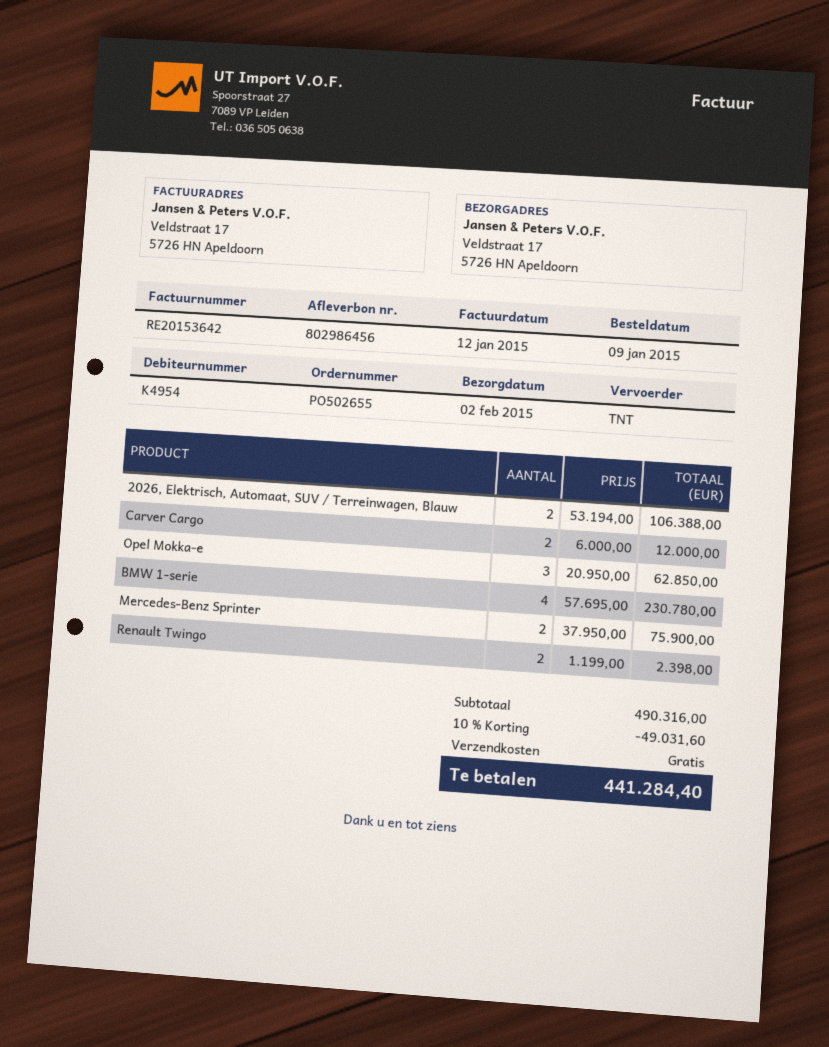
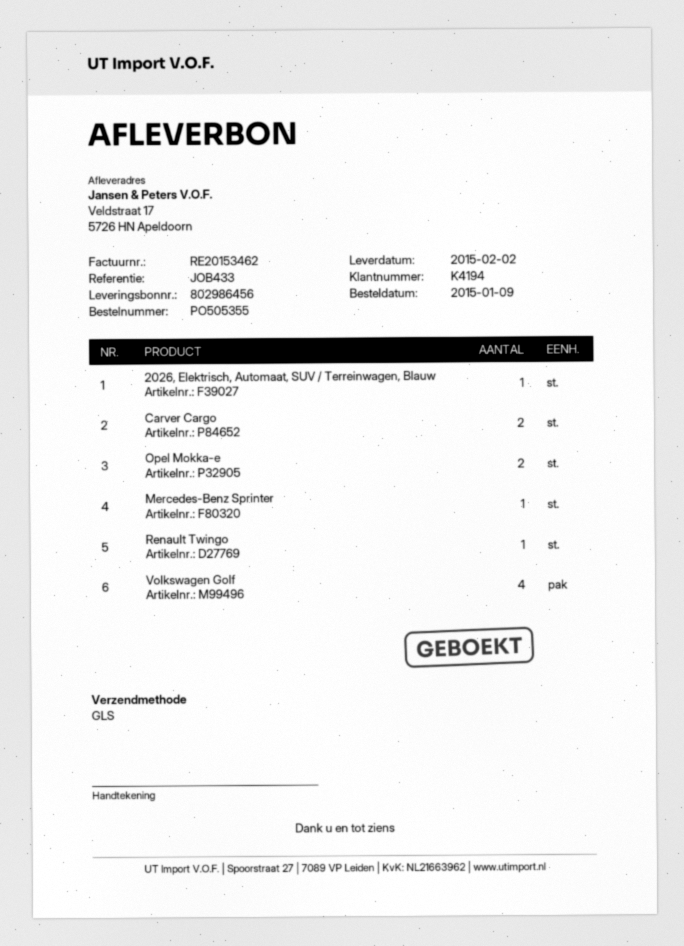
order number: PO502655 -> PO505355
invoice number: RE20153642 -> RE20153462
customer number: K4954 -> K4194
shipping method: TNT -> GLS
2026, Elektrisch, Automaat, SUV / Terreinwagen, Blauw: 2 -> 1
Opel Mokka-e: 3 -> 2
BMW 1-serie: 4 -> none
Mercedes-Benz Sprinter: 2 -> 1
Renault Twingo: 2 -> 1
Volkswagen Golf: none -> 4

